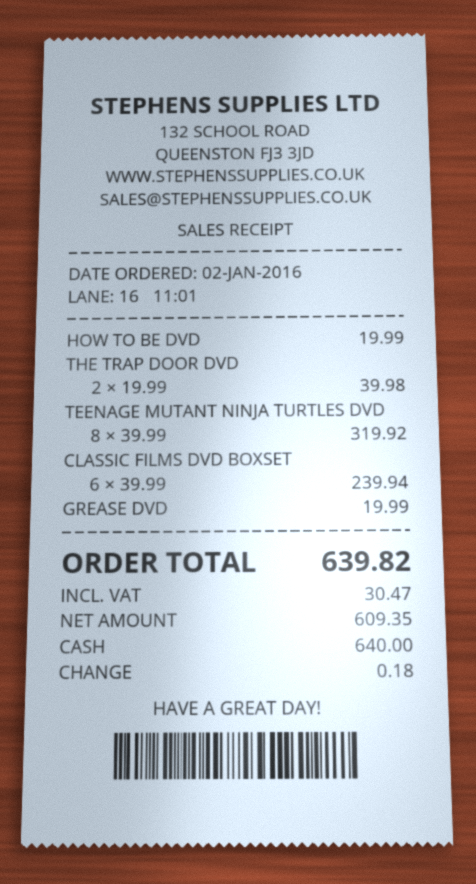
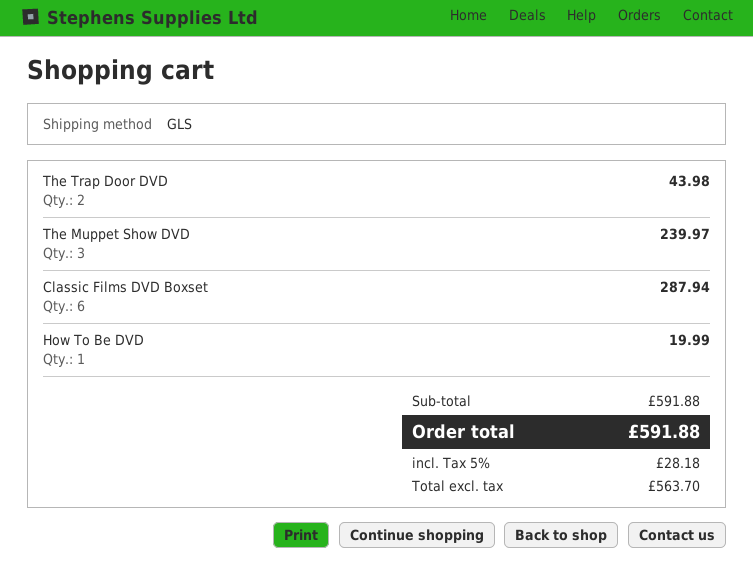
THE TRAP DOOR DVD: 2 for 39.98 -> 2 for 43.98
TEENAGE MUTANT NINJA TURTLES DVD: 8 for 319.92 -> none
CLASSIC FILMS DVD BOXSET: 6 for 239.94 -> 6 for 287.94
GREASE DVD: 1 for 19.99 -> none
The Muppet Show DVD: none -> 3 for 239.97
net: 609.35 -> 563.70
tax: 30.47 -> 28.18
total: 639.82 -> 591.88

